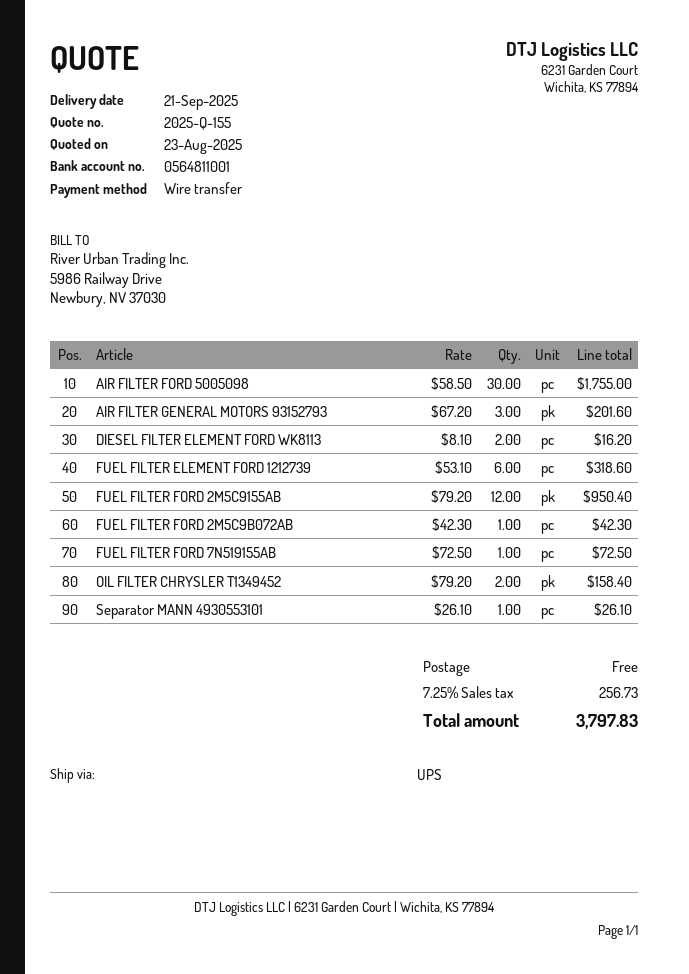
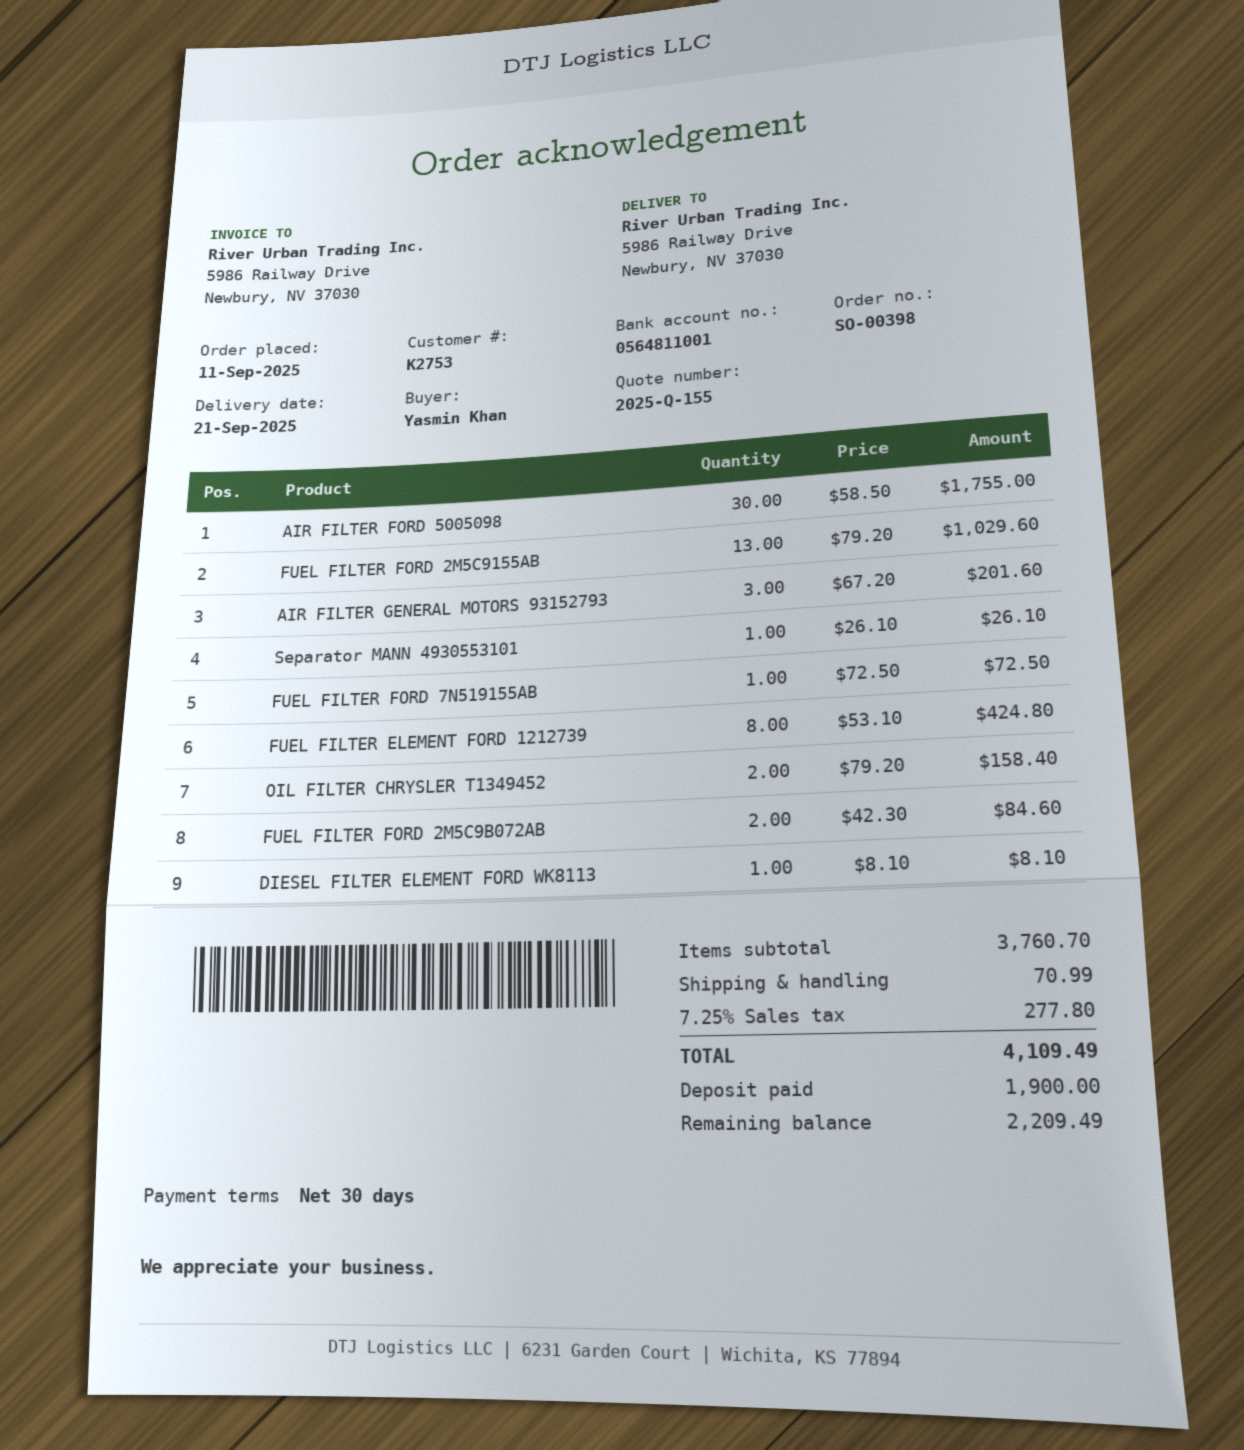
DIESEL FILTER ELEMENT FORD WK8113: 2 x 8.10 = 16.20 -> 1 x 8.10 = 8.10
FUEL FILTER ELEMENT FORD 1212739: 6 x 53.10 = 318.60 -> 8 x 53.10 = 424.80
FUEL FILTER FORD 2M5C9155AB: 12 x 79.20 = 950.40 -> 13 x 79.20 = 1029.60
FUEL FILTER FORD 2M5C9B072AB: 1 x 42.30 = 42.30 -> 2 x 42.30 = 84.60
shipping: 0.00 -> 70.99
tax: 7.25% = 256.73 -> 7.25% = 277.80
total: 3797.83 -> 4109.49

